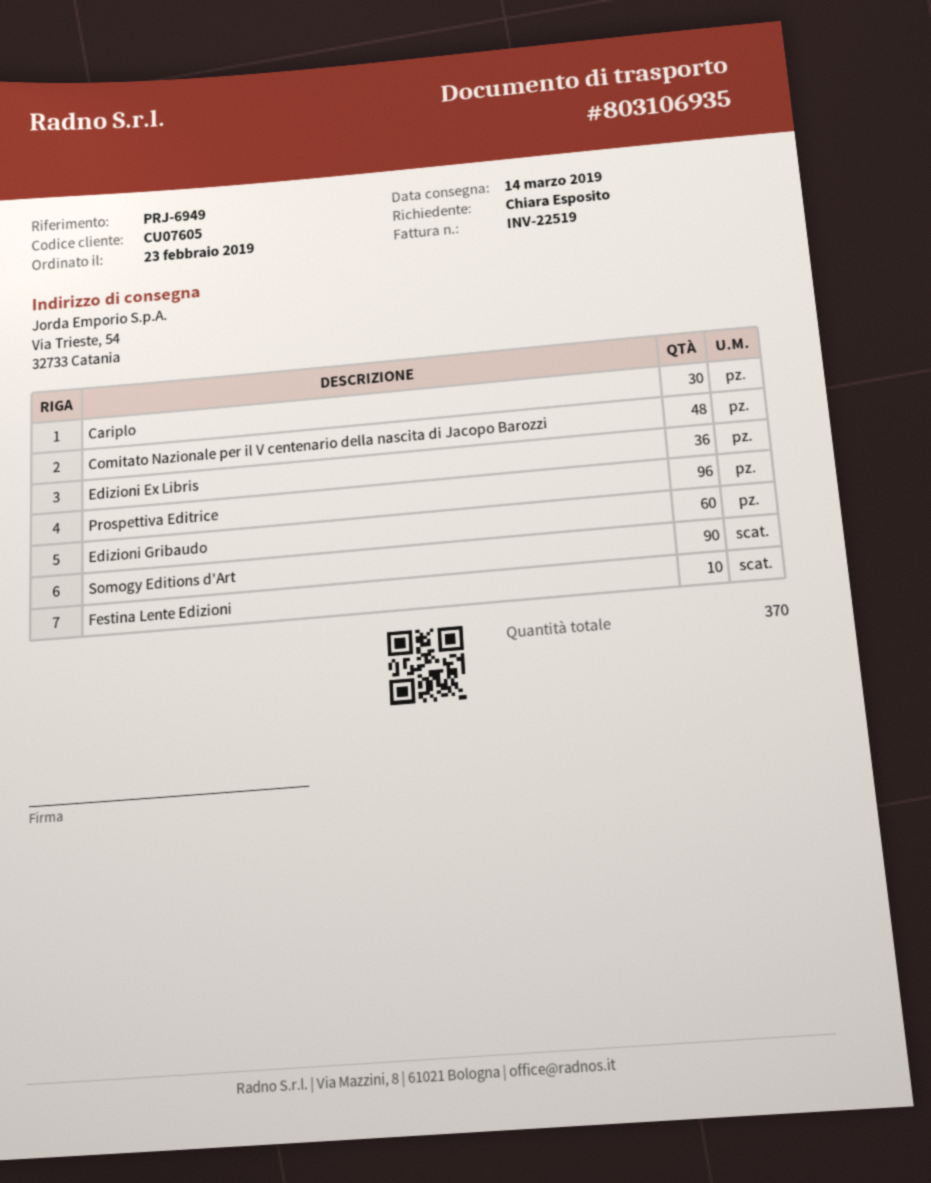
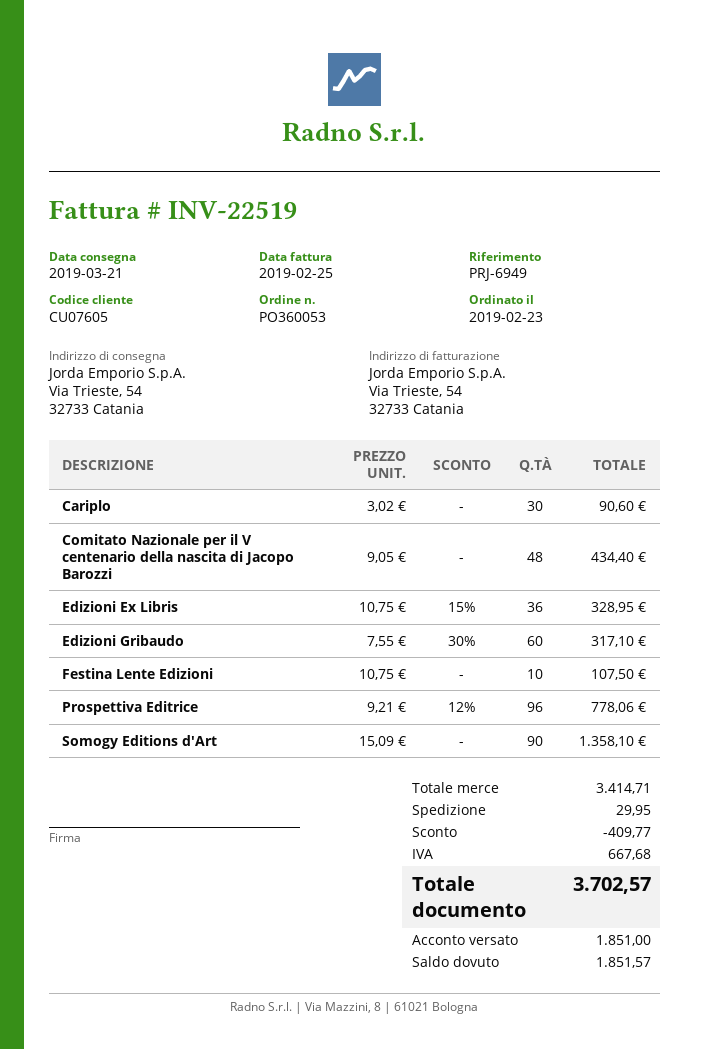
delivery date: 2019-03-14 -> 2019-03-21

